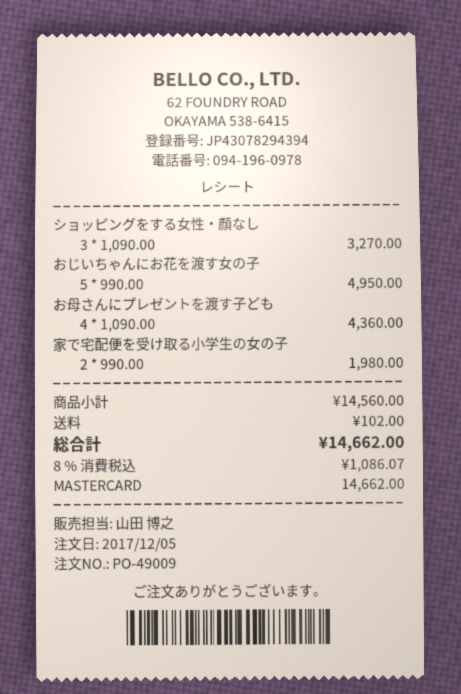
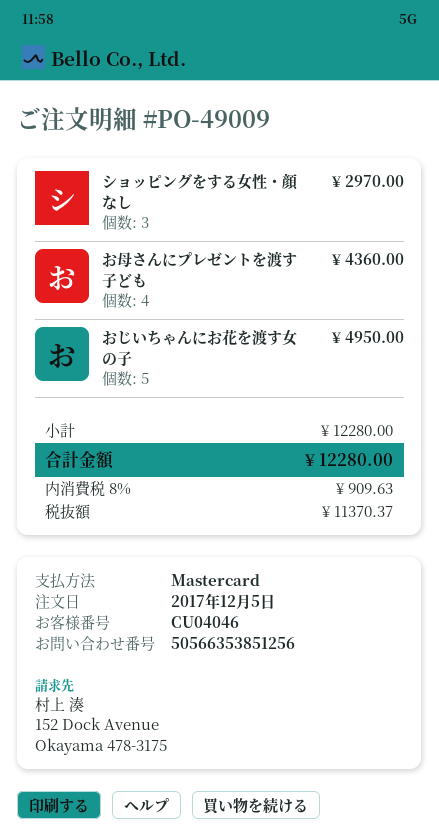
ショッピングをする女性・顔なし: 3 for 3270.00 -> 3 for 2970.00
家で宅配便を受け取る小学生の女の子: 2 for 1980.00 -> none
subtotal: 14560.00 -> 12280.00
shipping: 102.00 -> none
tax: 8% = 1086.07 -> 8% = 909.63
total: 14662.00 -> 12280.00

